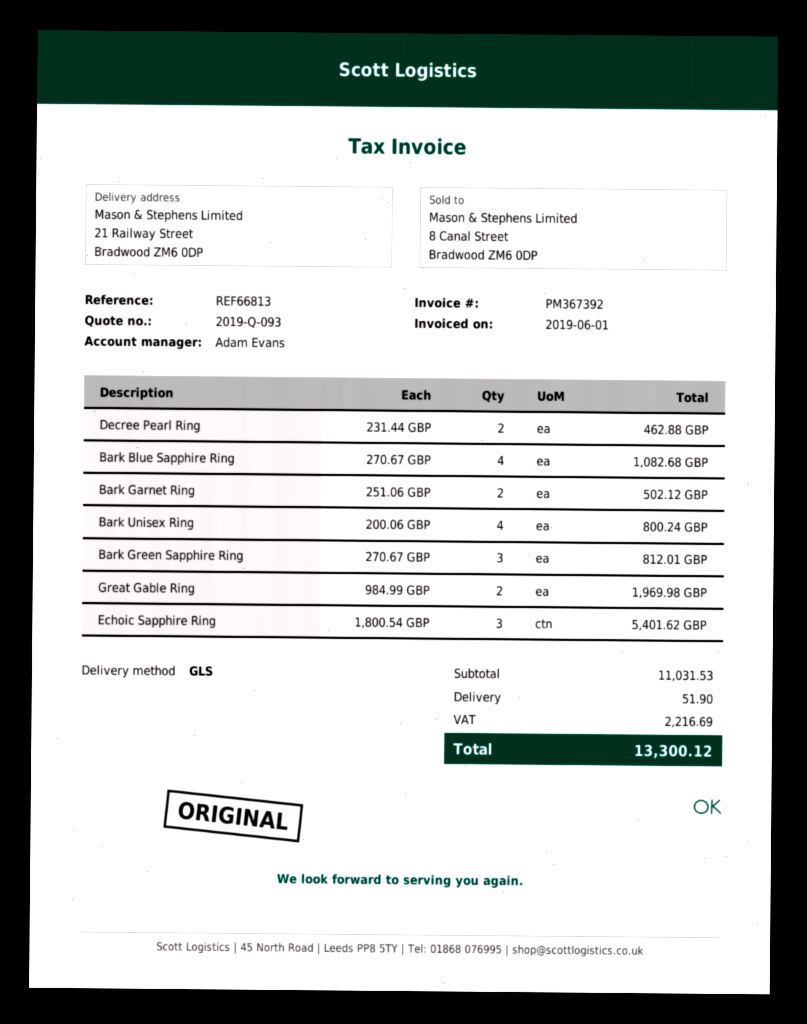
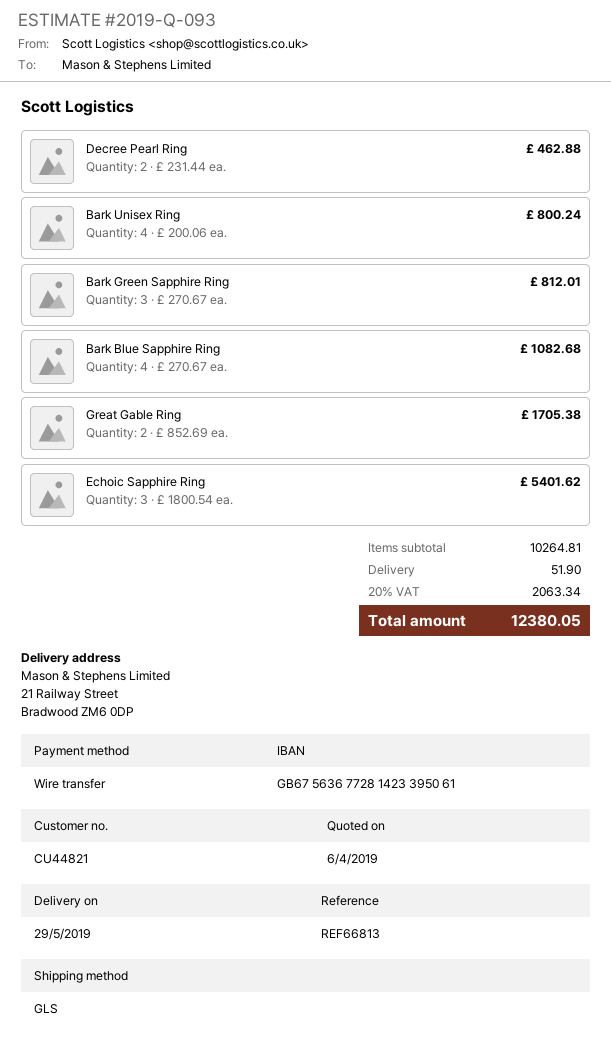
Bark Garnet Ring: 2 x 251.06 = 502.12 -> none
Great Gable Ring: 2 x 984.99 = 1969.98 -> 2 x 852.69 = 1705.38
subtotal: 11031.53 -> 10264.81
tax: 2216.69 -> 2063.34
total: 13300.12 -> 12380.05

